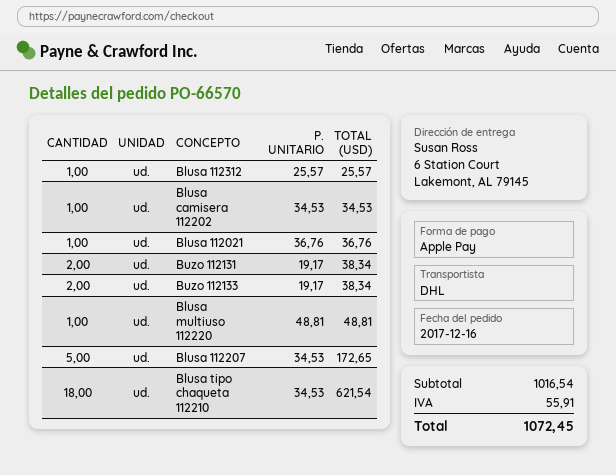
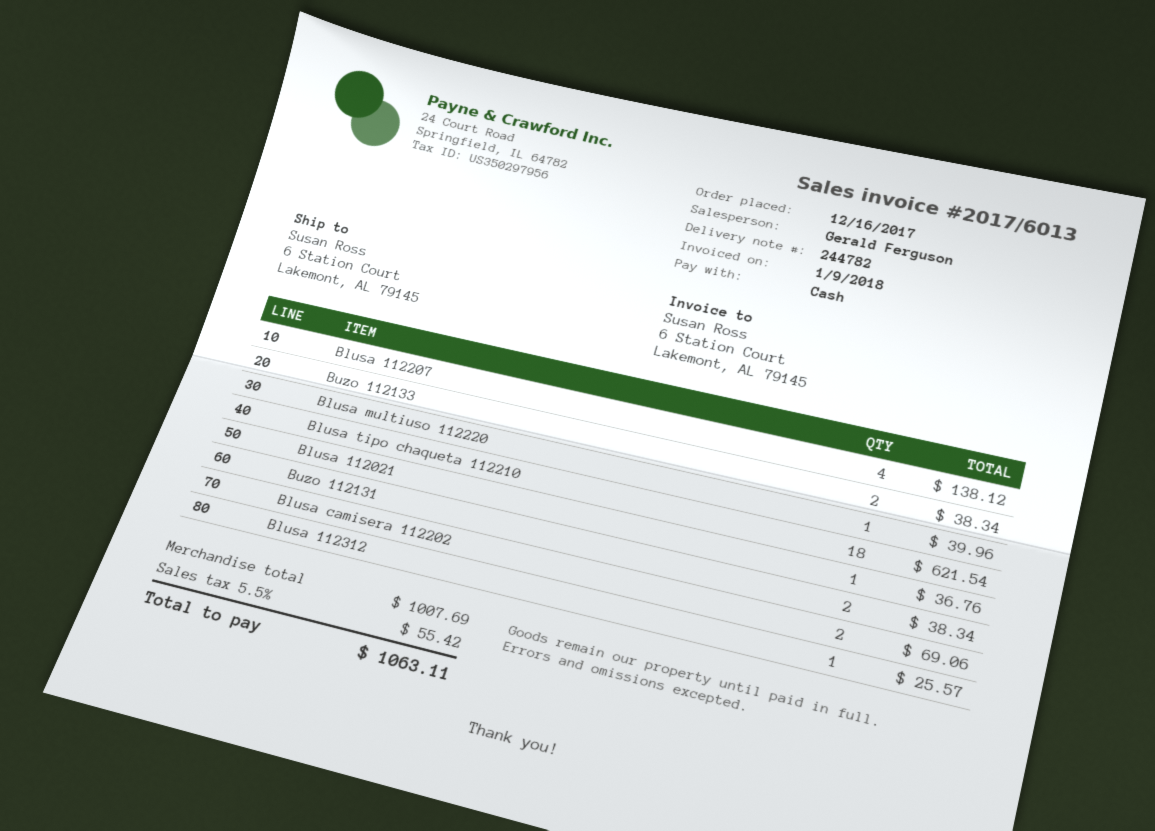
payment method: Apple Pay -> cash
Blusa camisera 112202: 1 for 34.53 -> 2 for 69.06
Blusa multiuso 112220: 1 for 48.81 -> 1 for 39.96
Blusa 112207: 5 for 172.65 -> 4 for 138.12
subtotal: 1016.54 -> 1007.69
tax: 55.91 -> 55.42
total: 1072.45 -> 1063.11

